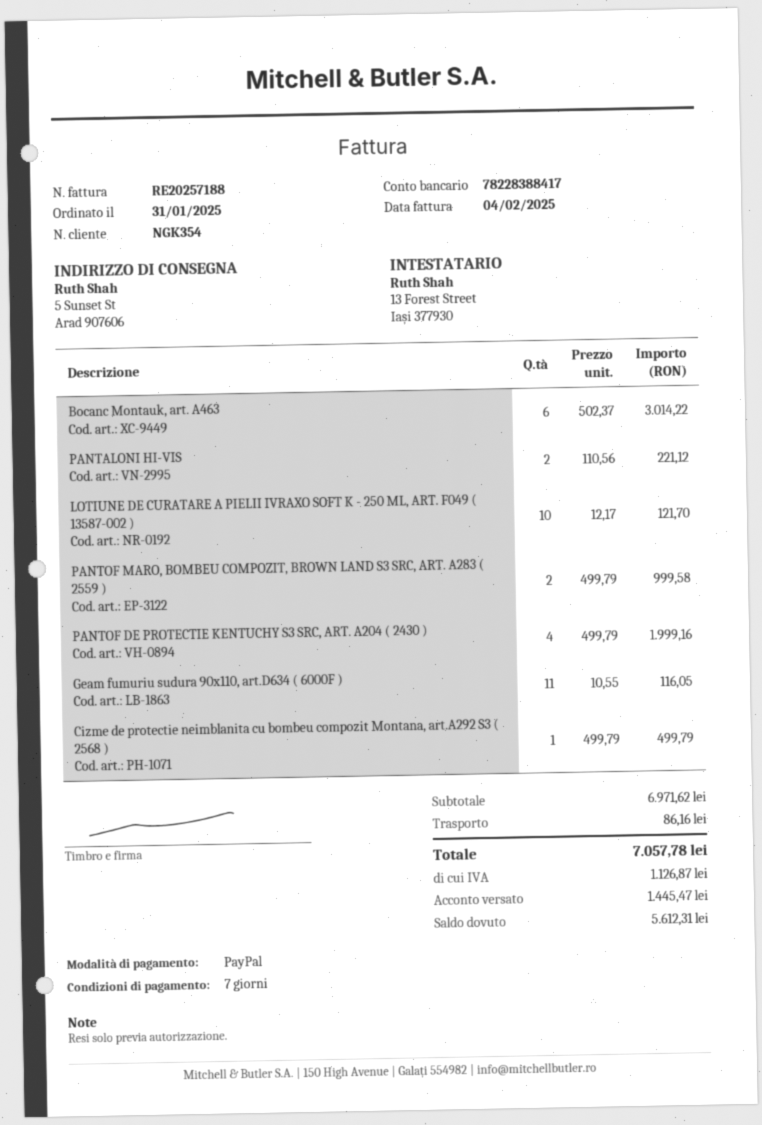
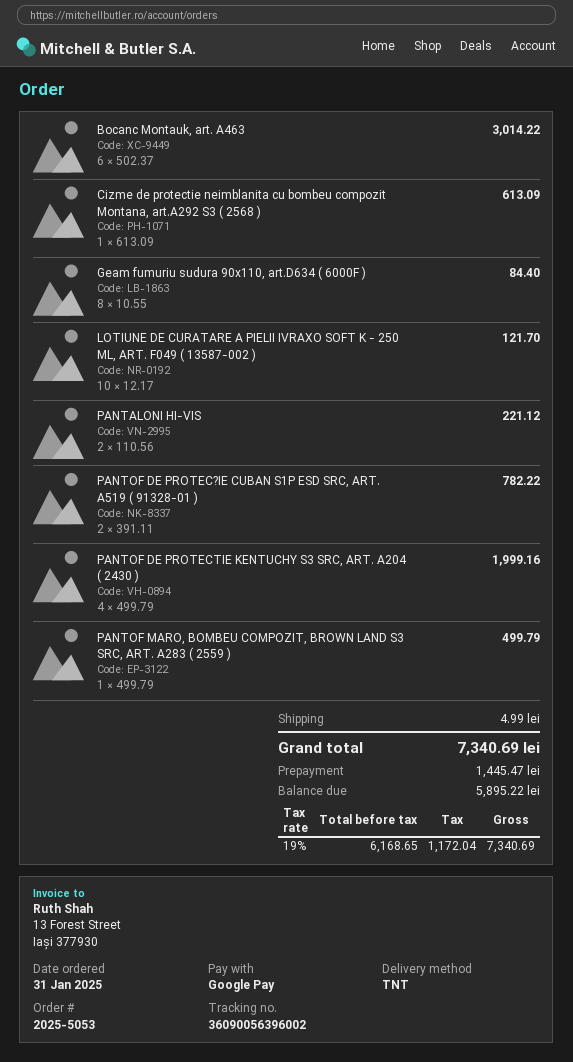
payment method: PayPal -> Google Pay
PANTOF MARO, BOMBEU COMPOZIT, BROWN LAND S3 SRC, ART. A283 ( 2559 ): 2 x 499.79 = 999.58 -> 1 x 499.79 = 499.79
Geam fumuriu sudura 90x110, art.D634 ( 6000F ): 11 x 10.55 = 116.05 -> 8 x 10.55 = 84.40
Cizme de protectie neimblanita cu bombeu compozit Montana, art.A292 S3 ( 2568 ): 1 x 499.79 = 499.79 -> 1 x 613.09 = 613.09
PANTOF DE PROTEC?IE CUBAN S1P ESD SRC, ART. A519 ( 91328-01 ): none -> 2 x 391.11 = 782.22
shipping: 86.16 -> 4.99
tax: 1126.87 -> 1172.04
total: 7057.78 -> 7340.69
balance: 5612.31 -> 5895.22

